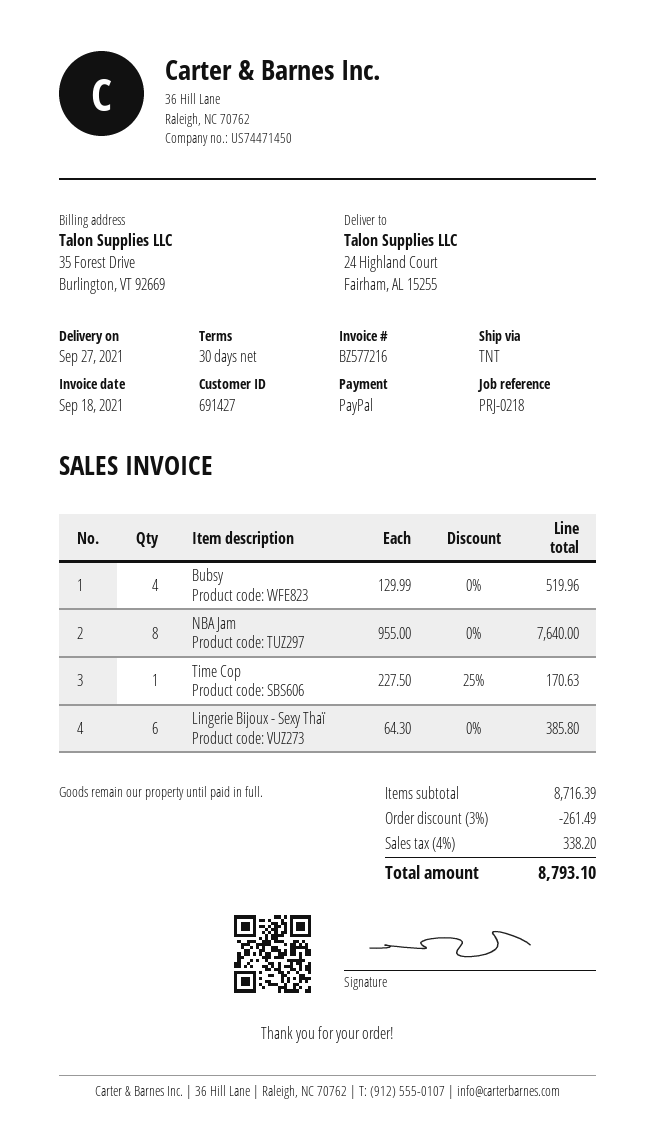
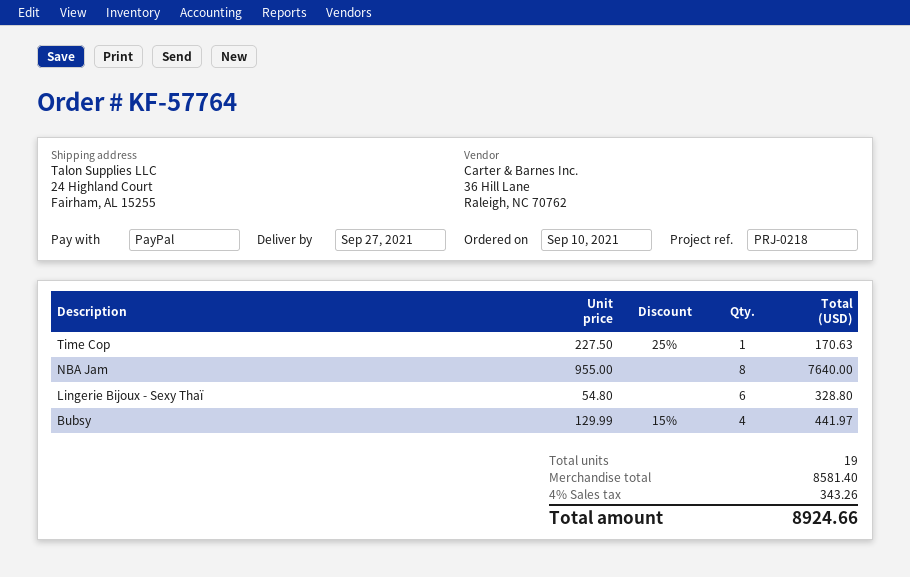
Bubsy: 4 x 129.99 = 519.96 -> 4 x 129.99 - 15% = 441.97
Lingerie Bijoux - Sexy Thaï: 6 x 64.30 = 385.80 -> 6 x 54.80 = 328.80
subtotal: 8716.39 -> 8581.40
discount: 3% = 261.49 -> none
tax: 4% = 338.20 -> 4% = 343.26
total: 8793.10 -> 8924.66

